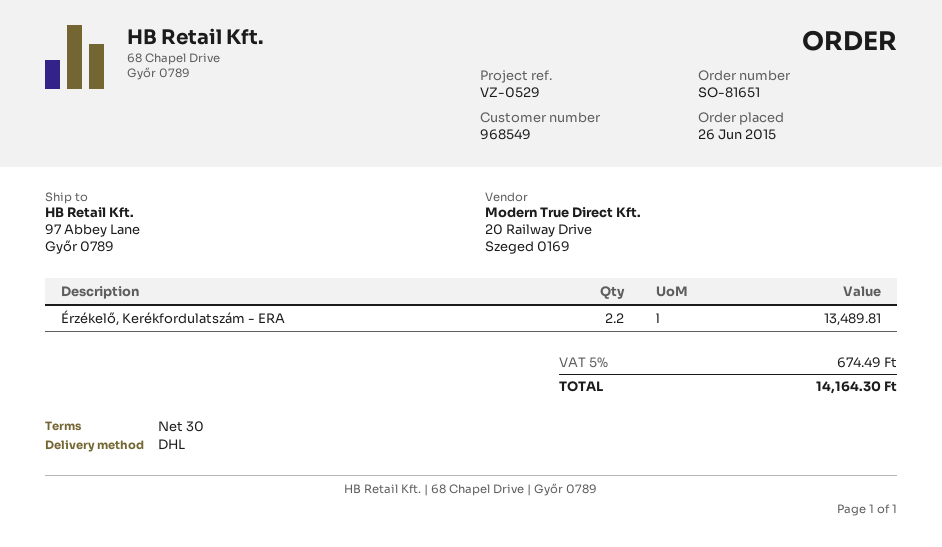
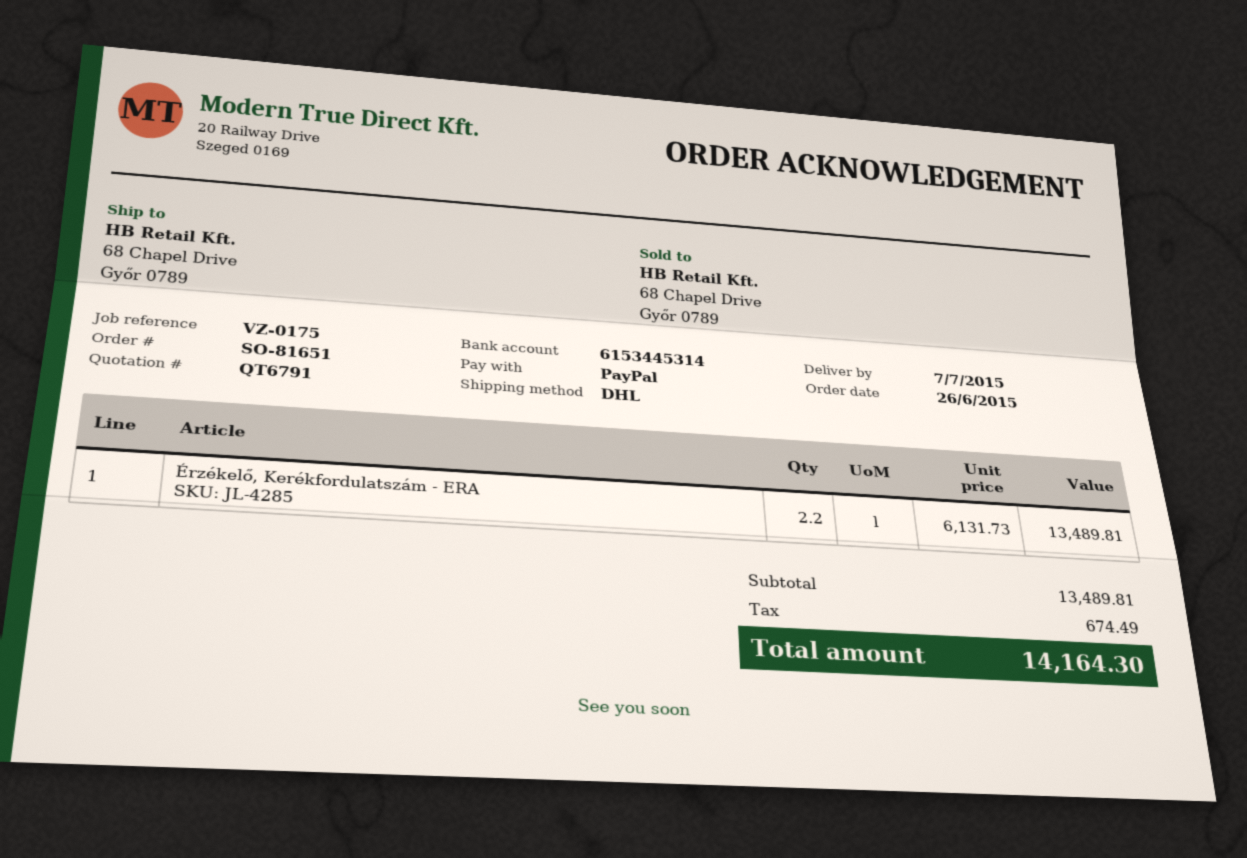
reference: VZ-0529 -> VZ-0175
ship to: 97 Abbey Lane, Győr 0789 -> 68 Chapel Drive, Győr 0789

